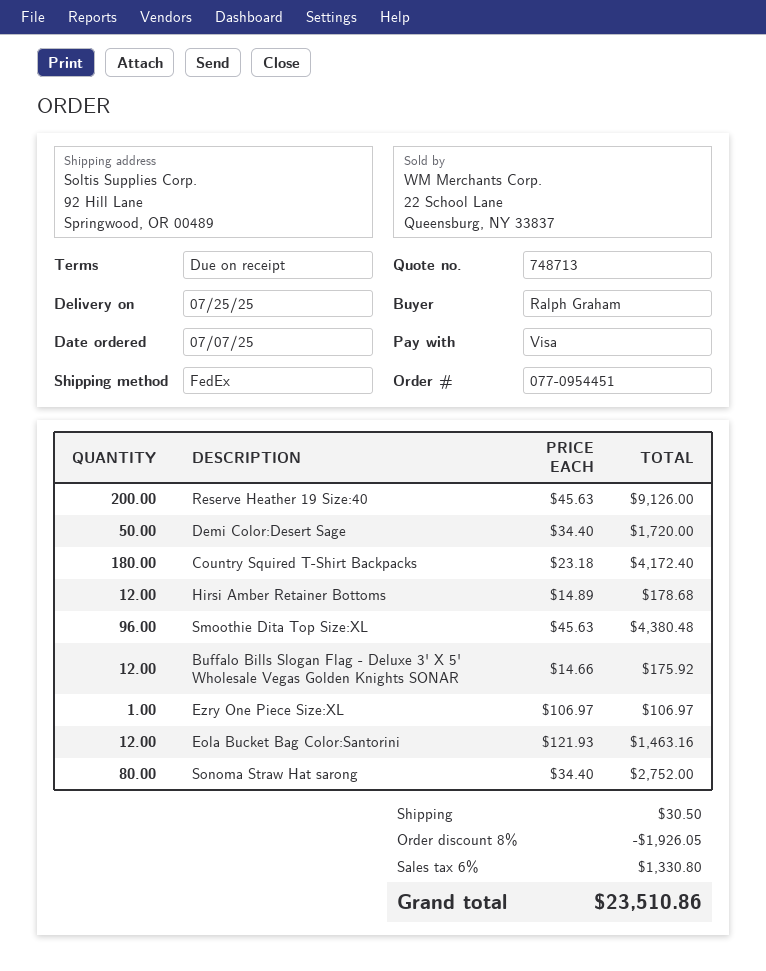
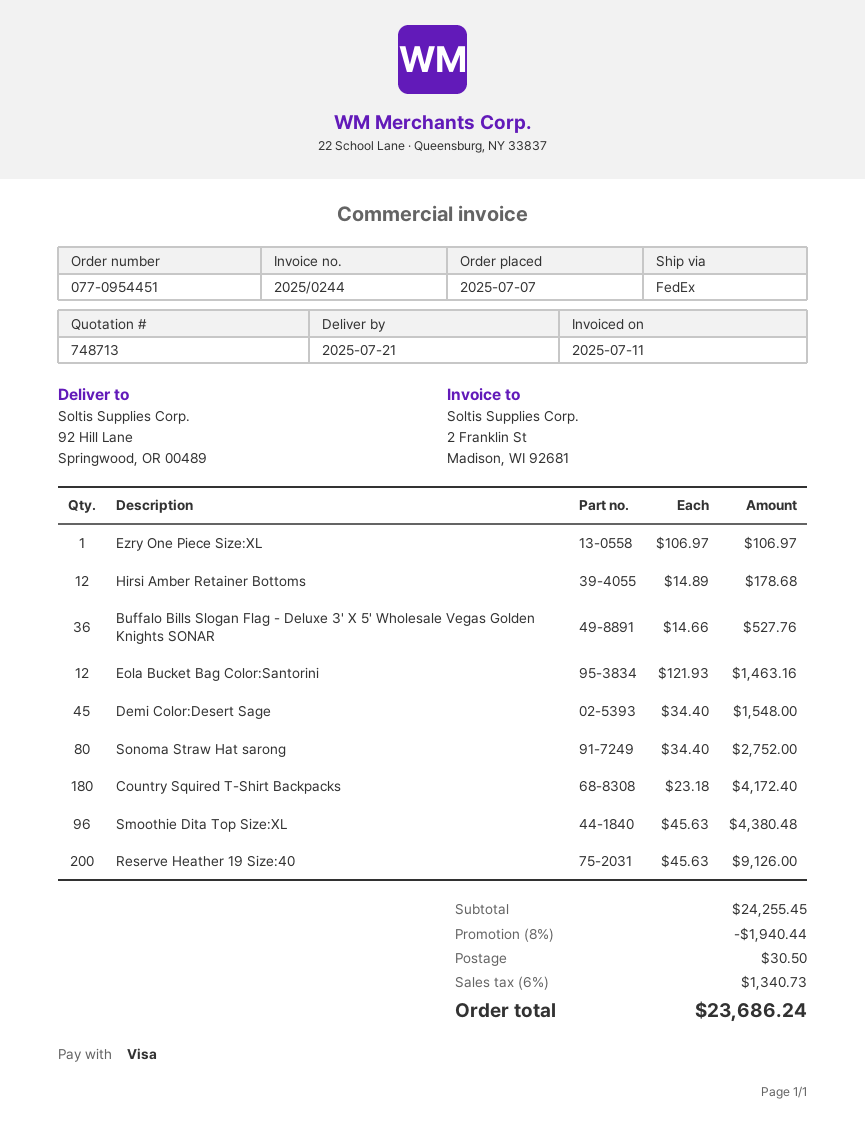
delivery date: 2025-07-25 -> 2025-07-21
Demi Color:Desert Sage: 50 x 34.40 = 1720.00 -> 45 x 34.40 = 1548.00
Buffalo Bills Slogan Flag - Deluxe 3' X 5' Wholesale Vegas Golden Knights SONAR: 12 x 14.66 = 175.92 -> 36 x 14.66 = 527.76
discount: 8% = 1926.05 -> 8% = 1940.44
tax: 6% = 1330.80 -> 6% = 1340.73
total: 23510.86 -> 23686.24

